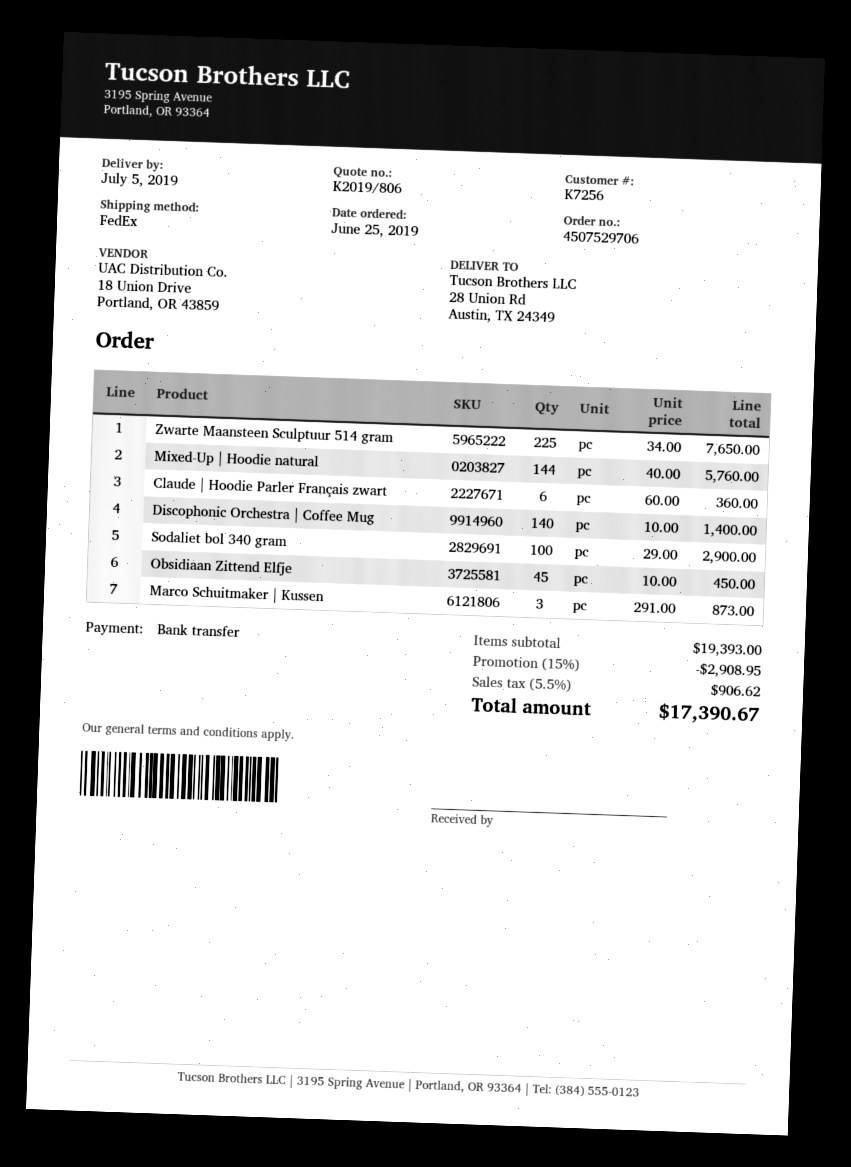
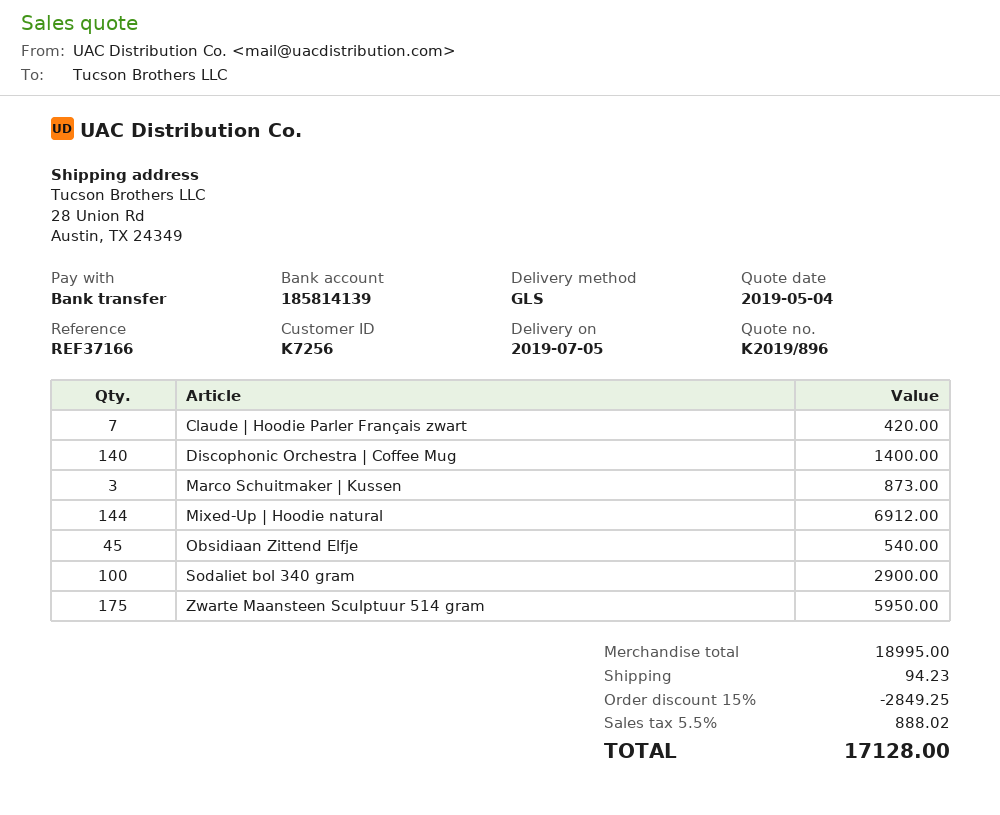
quote number: K2019/806 -> K2019/896
shipping method: FedEx -> GLS
Zwarte Maansteen Sculptuur 514 gram: 225 for 7650.00 -> 175 for 5950.00
Mixed-Up | Hoodie natural: 144 for 5760.00 -> 144 for 6912.00
Claude | Hoodie Parler Français zwart: 6 for 360.00 -> 7 for 420.00
Obsidiaan Zittend Elfje: 45 for 450.00 -> 45 for 540.00
subtotal: 19393.00 -> 18995.00
discount: 15% = 2908.95 -> 15% = 2849.25
shipping: none -> 94.23
tax: 5.5% = 906.62 -> 5.5% = 888.02
total: 17390.67 -> 17128.00

